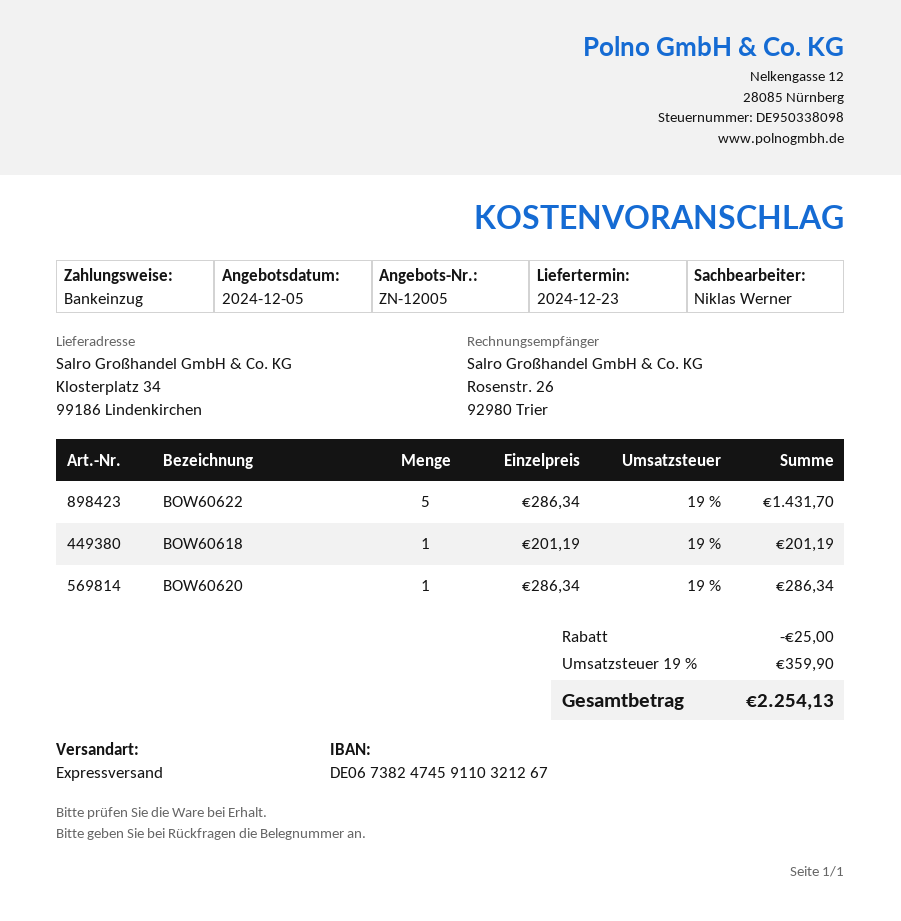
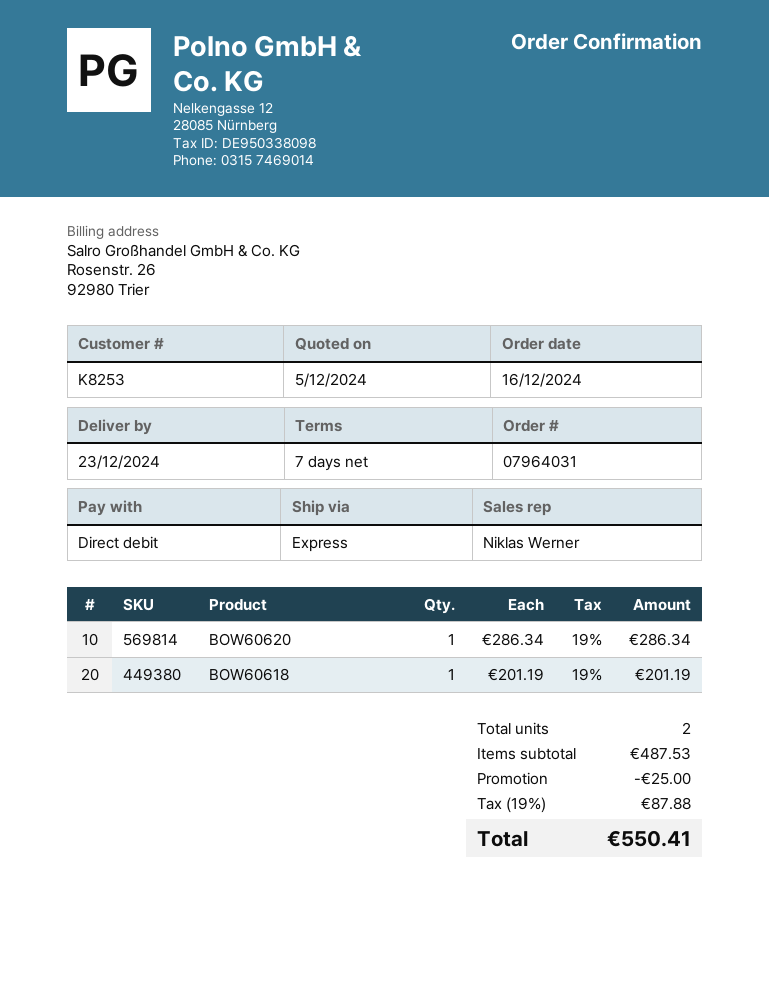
BOW60622: 5 x 286.34 = 1431.70 -> none
tax: 19% = 359.90 -> 19% = 87.88
total: 2254.13 -> 550.41

